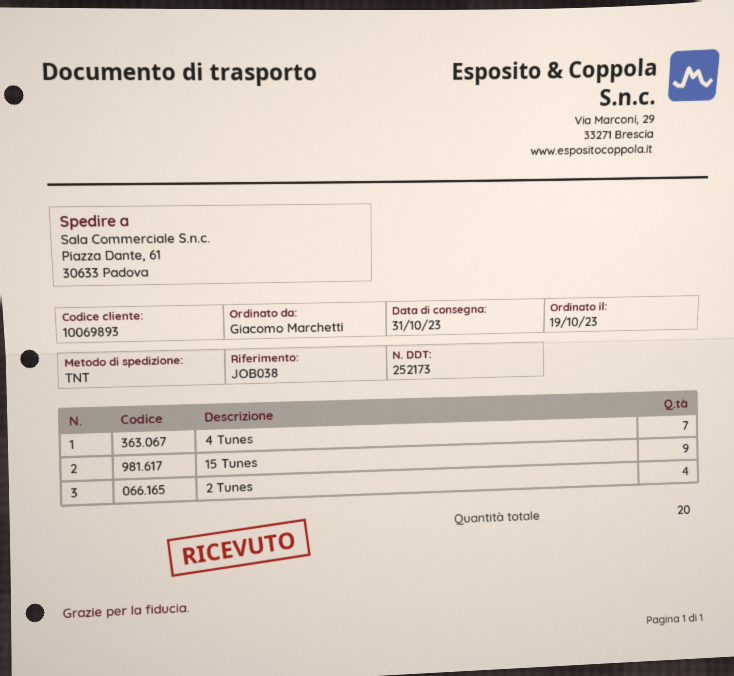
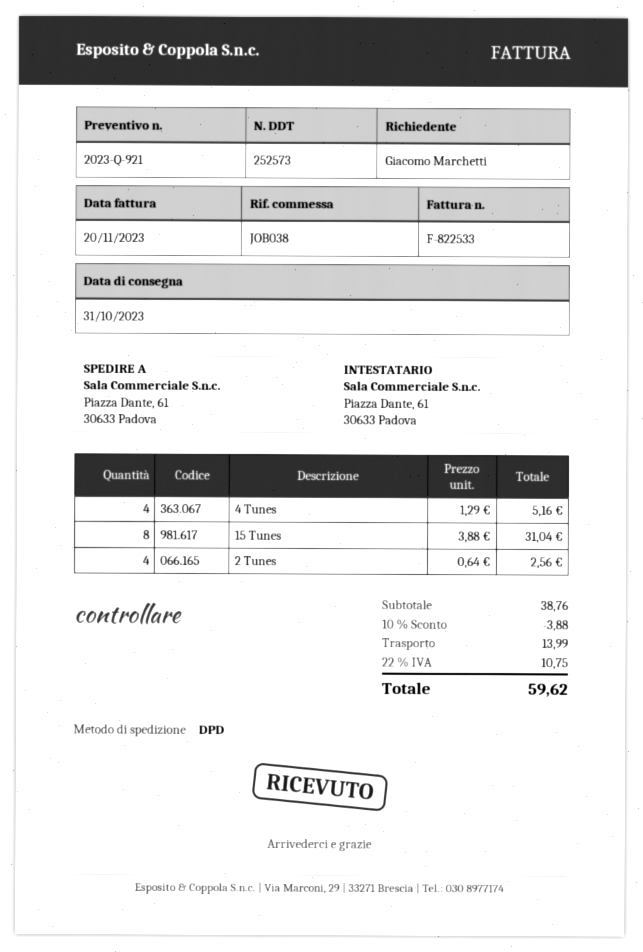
delivery note number: 252173 -> 252573
shipping method: TNT -> DPD
4 Tunes: 7 -> 4
15 Tunes: 9 -> 8

